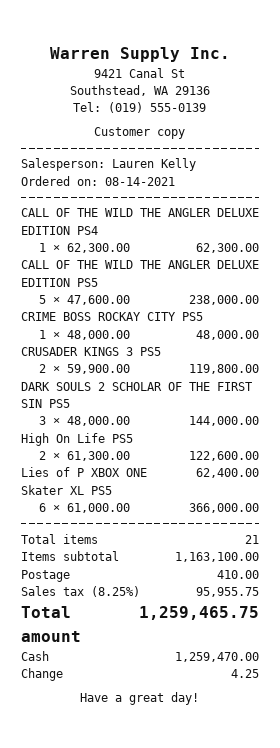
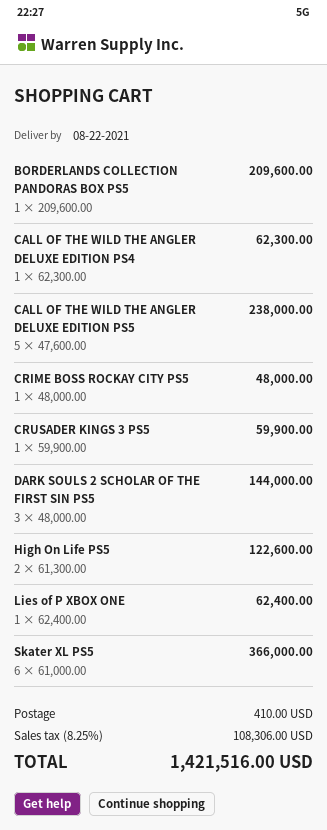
CRUSADER KINGS 3 PS5: 2 x 59900.00 = 119800.00 -> 1 x 59900.00 = 59900.00
BORDERLANDS COLLECTION PANDORAS BOX PS5: none -> 1 x 209600.00 = 209600.00
tax: 8.25% = 95955.75 -> 8.25% = 108306.00
total: 1259465.75 -> 1421516.00

